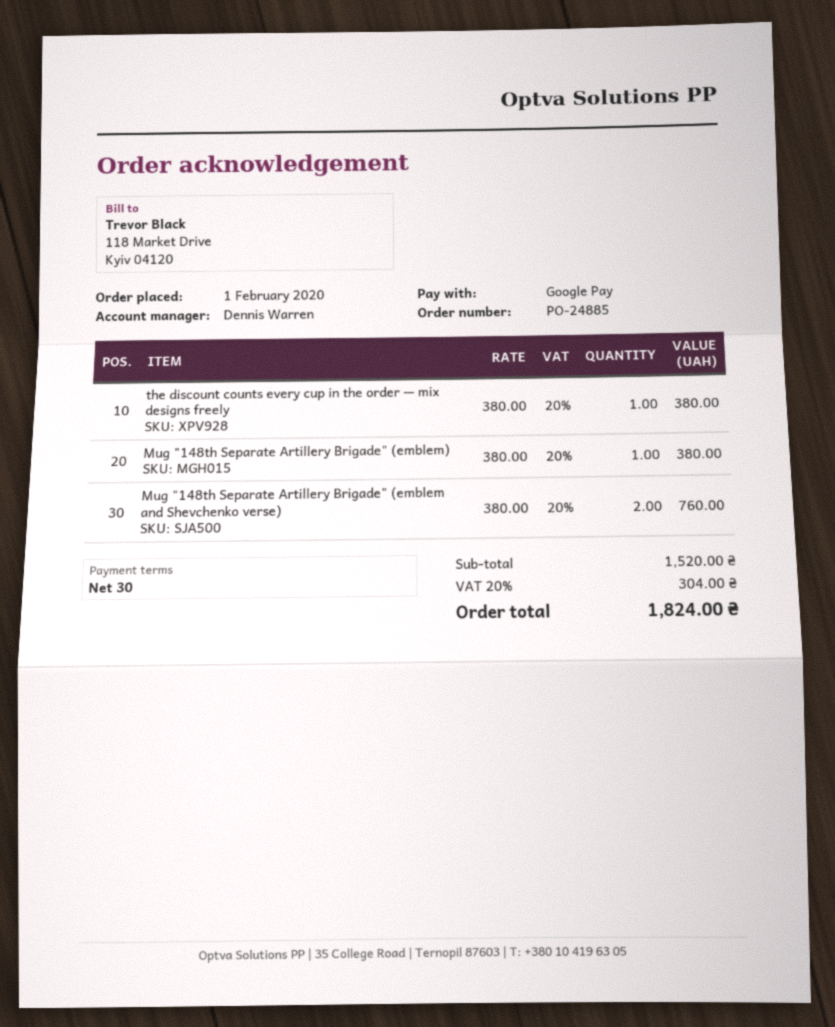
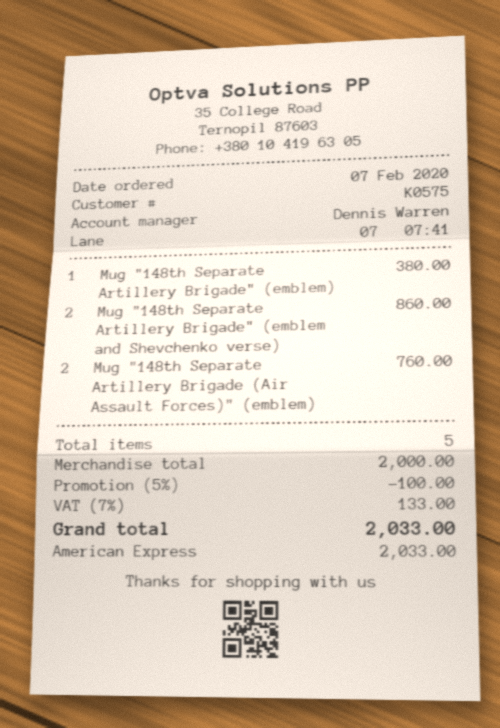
order date: 2020-02-01 -> 2020-02-07
payment method: Google Pay -> American Express
the discount counts every cup in the order — mix designs freely: 1 for 380.00 -> none
Mug "148th Separate Artillery Brigade" (emblem and Shevchenko verse): 2 for 760.00 -> 2 for 860.00
Mug "148th Separate Artillery Brigade (Air Assault Forces)" (emblem): none -> 2 for 760.00
subtotal: 1520.00 -> 2000.00
discount: none -> 5% = 100.00
tax: 20% = 304.00 -> 7% = 133.00
total: 1824.00 -> 2033.00

